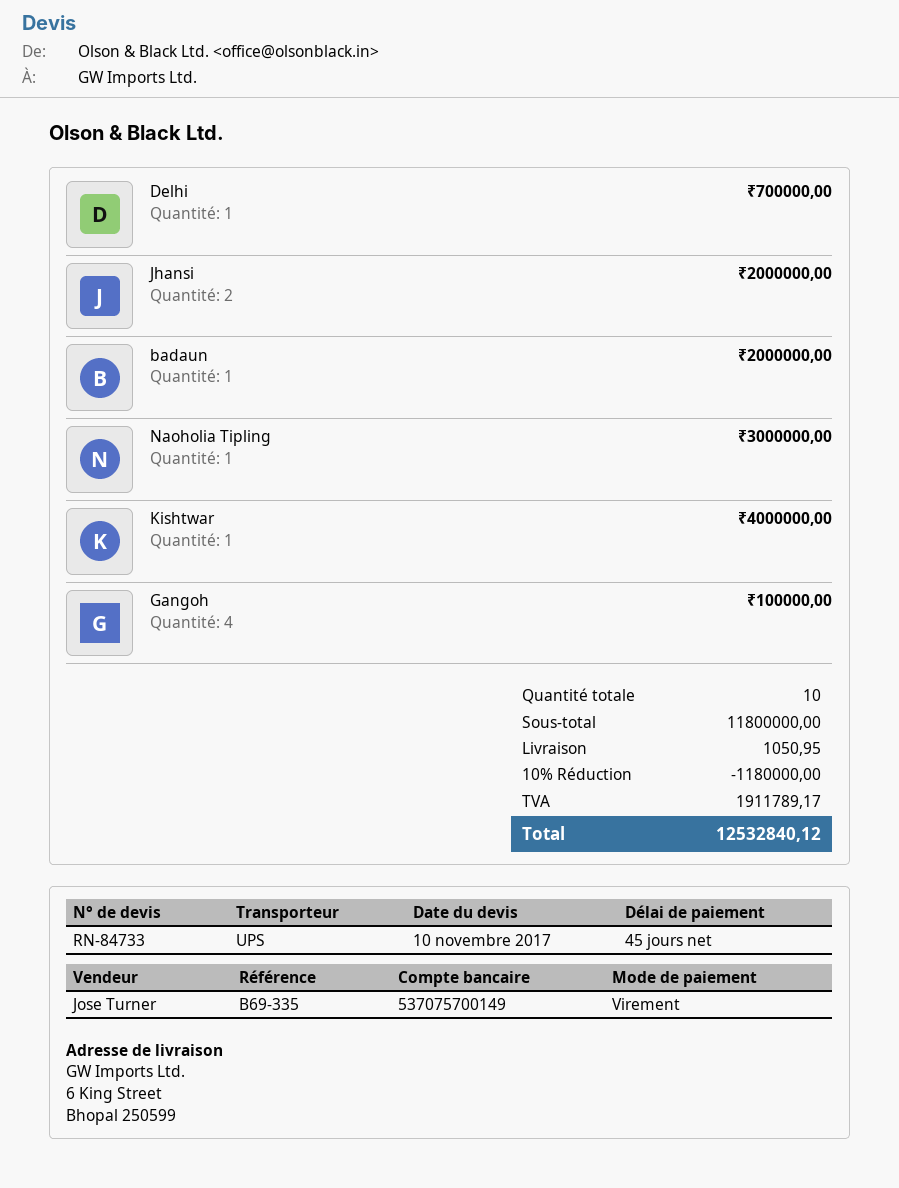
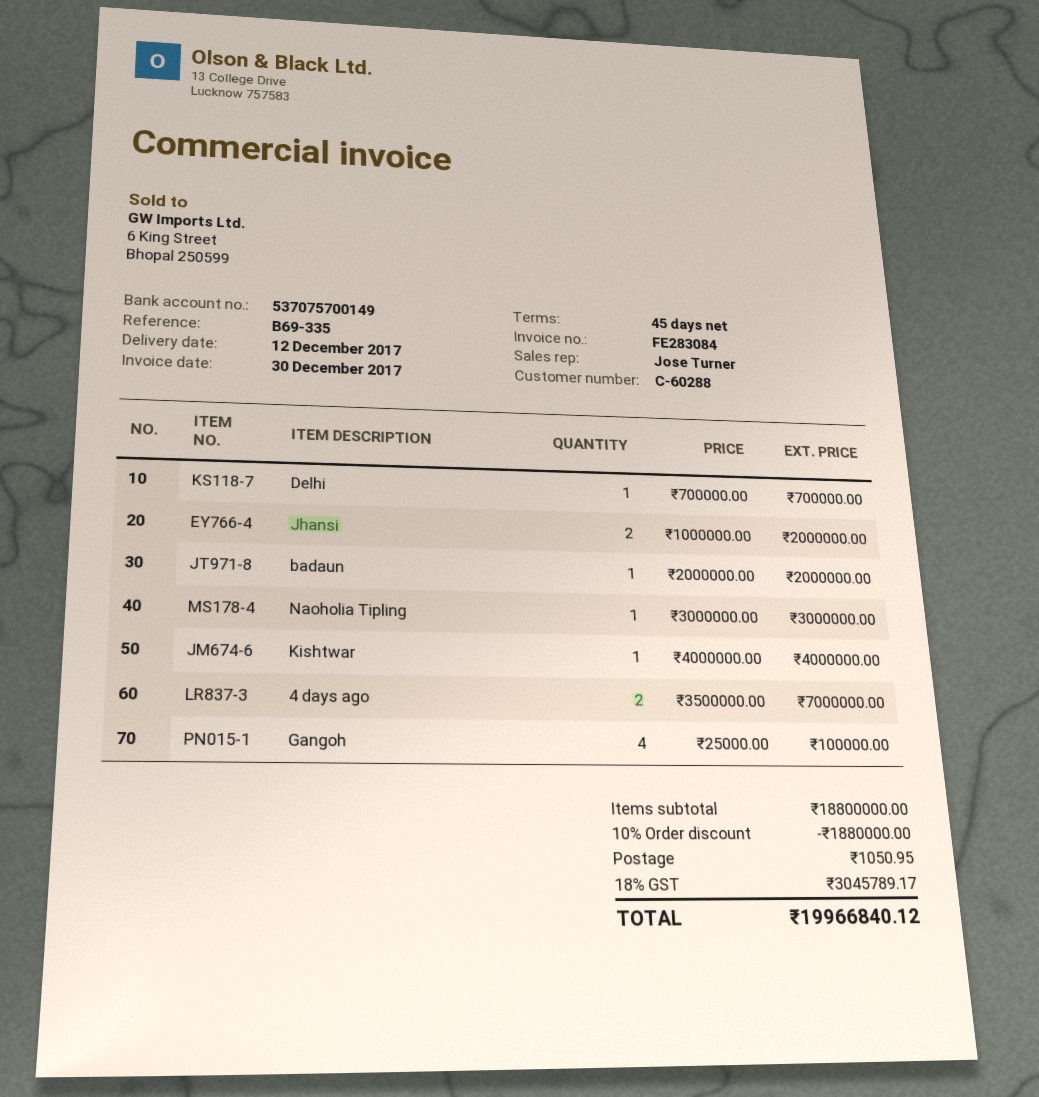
4 days ago: none -> 2 for 7000000.00
subtotal: 11800000.00 -> 18800000.00
discount: 10% = 1180000.00 -> 10% = 1880000.00
tax: 1911789.17 -> 3045789.17
total: 12532840.12 -> 19966840.12

